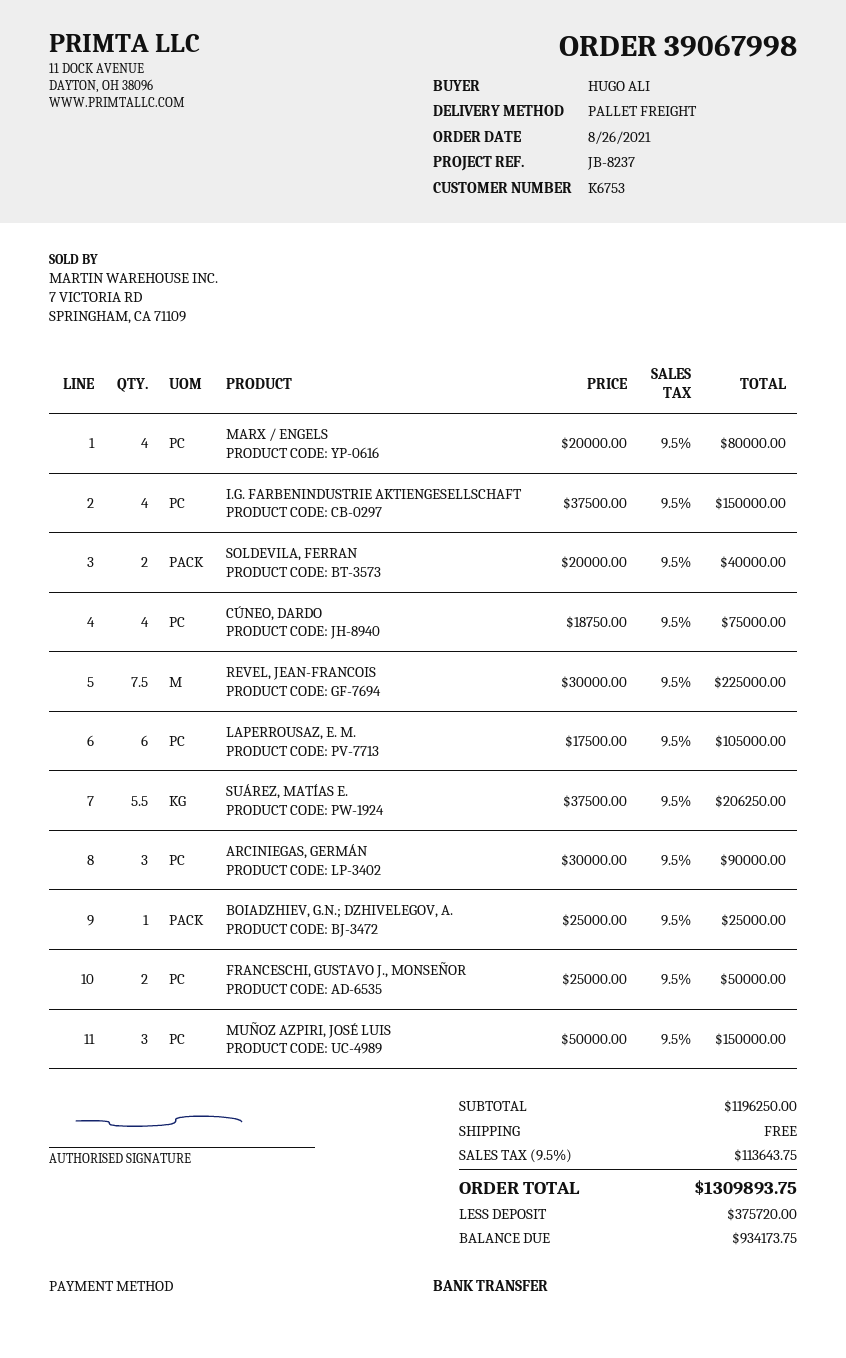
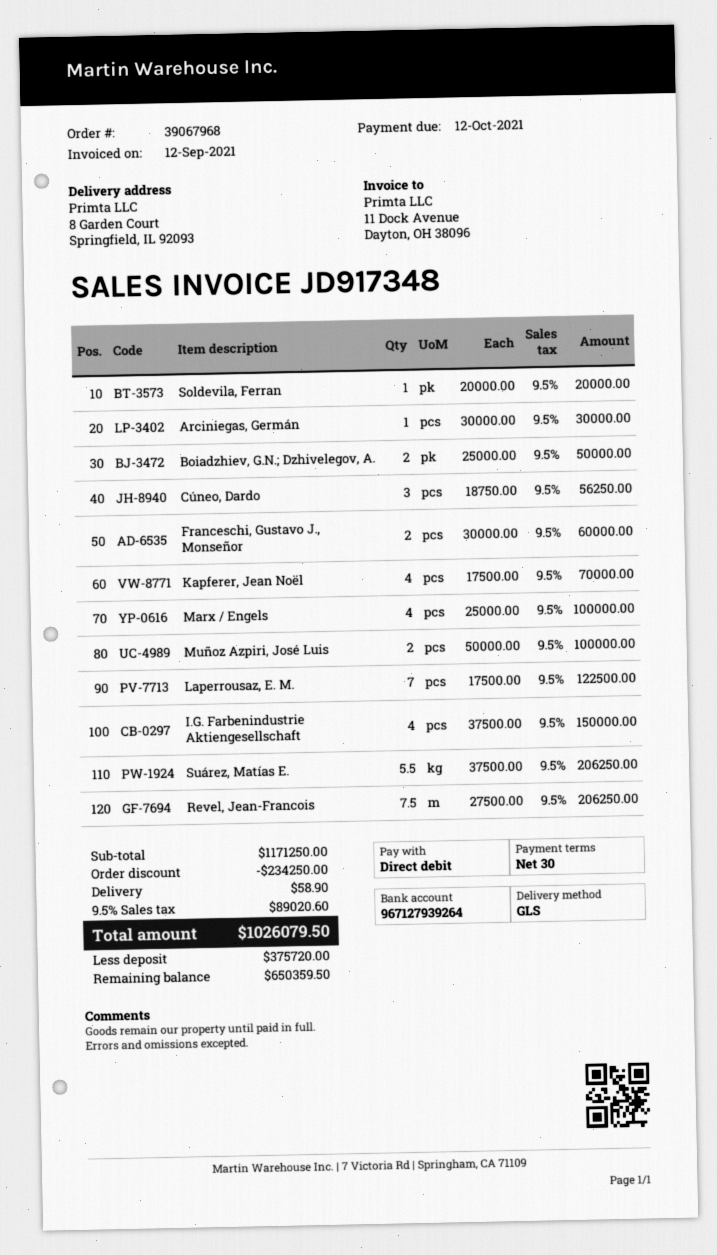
order number: 39067998 -> 39067968
payment method: bank transfer -> direct debit
shipping method: pallet freight -> GLS
MARX / ENGELS: 4 x 20000.00 = 80000.00 -> 4 x 25000.00 = 100000.00
SOLDEVILA, FERRAN: 2 x 20000.00 = 40000.00 -> 1 x 20000.00 = 20000.00
CÚNEO, DARDO: 4 x 18750.00 = 75000.00 -> 3 x 18750.00 = 56250.00
REVEL, JEAN-FRANCOIS: 7.5 x 30000.00 = 225000.00 -> 7.5 x 27500.00 = 206250.00
LAPERROUSAZ, E. M.: 6 x 17500.00 = 105000.00 -> 7 x 17500.00 = 122500.00
ARCINIEGAS, GERMÁN: 3 x 30000.00 = 90000.00 -> 1 x 30000.00 = 30000.00
BOIADZHIEV, G.N.; DZHIVELEGOV, A.: 1 x 25000.00 = 25000.00 -> 2 x 25000.00 = 50000.00
FRANCESCHI, GUSTAVO J., MONSEÑOR: 2 x 25000.00 = 50000.00 -> 2 x 30000.00 = 60000.00
MUÑOZ AZPIRI, JOSÉ LUIS: 3 x 50000.00 = 150000.00 -> 2 x 50000.00 = 100000.00
Kapferer, Jean Noël: none -> 4 x 17500.00 = 70000.00
subtotal: 1196250.00 -> 1171250.00
discount: none -> 234250.00
shipping: 0.00 -> 58.90
tax: 9.5% = 113643.75 -> 9.5% = 89020.60
total: 1309893.75 -> 1026079.50
balance: 934173.75 -> 650359.50

